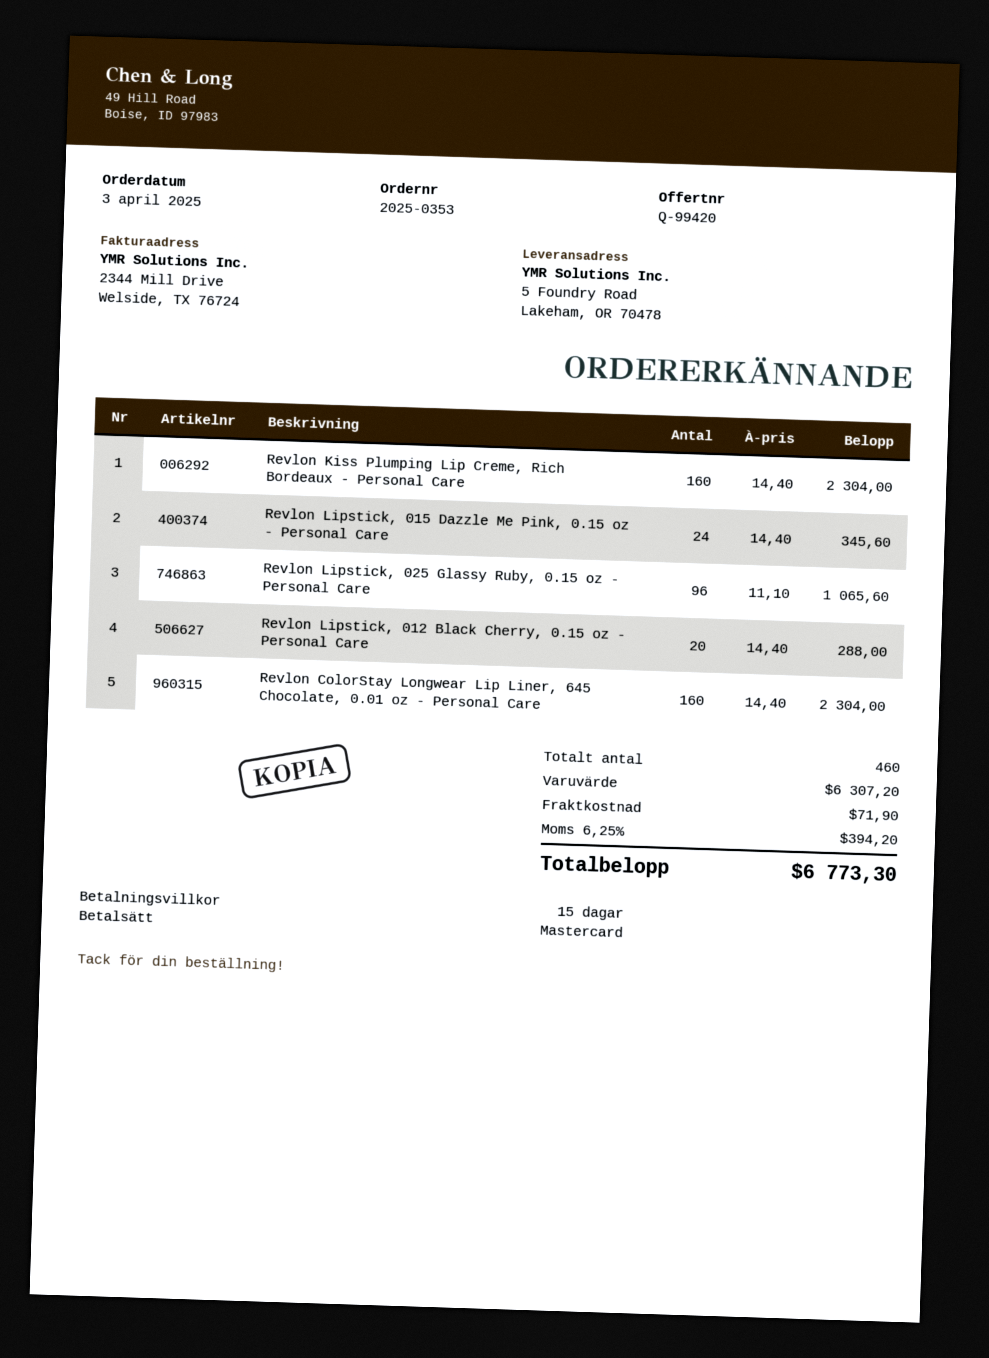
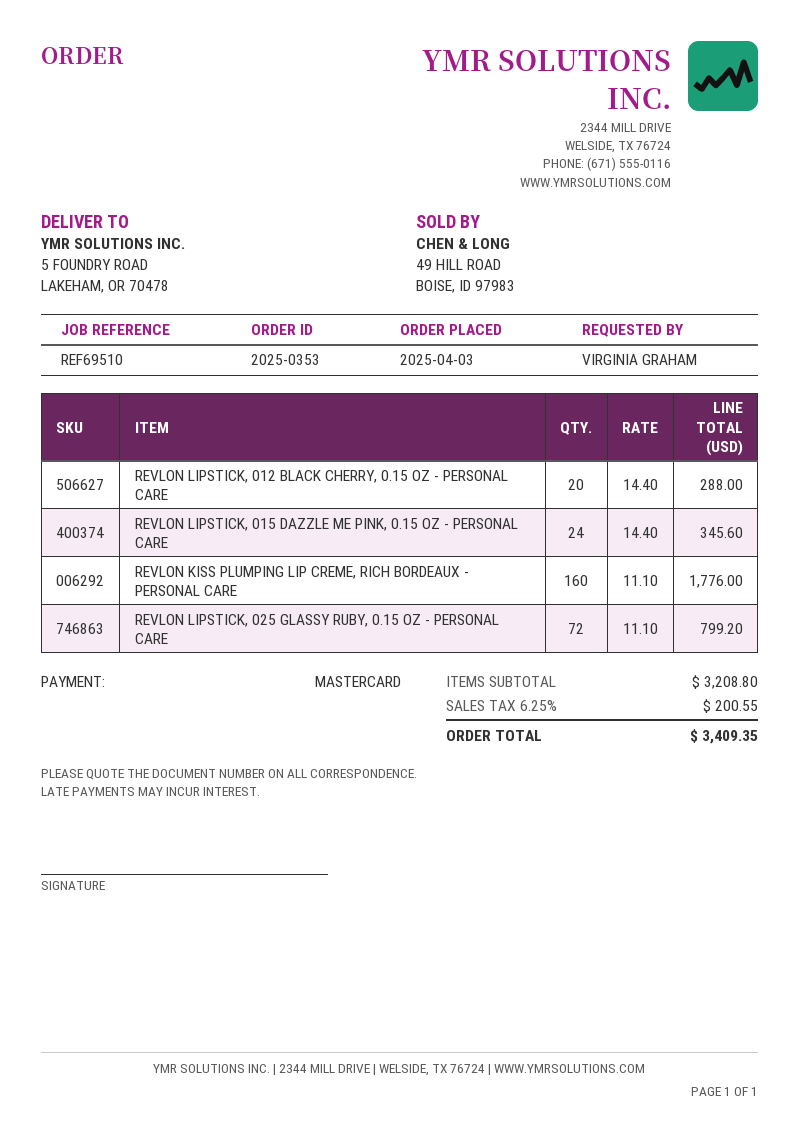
Revlon Kiss Plumping Lip Creme, Rich Bordeaux - Personal Care: 160 x 14.40 = 2304.00 -> 160 x 11.10 = 1776.00
Revlon Lipstick, 025 Glassy Ruby, 0.15 oz - Personal Care: 96 x 11.10 = 1065.60 -> 72 x 11.10 = 799.20
Revlon ColorStay Longwear Lip Liner, 645 Chocolate, 0.01 oz - Personal Care: 160 x 14.40 = 2304.00 -> none
subtotal: 6307.20 -> 3208.80
shipping: 71.90 -> none
tax: 6.25% = 394.20 -> 6.25% = 200.55
total: 6773.30 -> 3409.35

